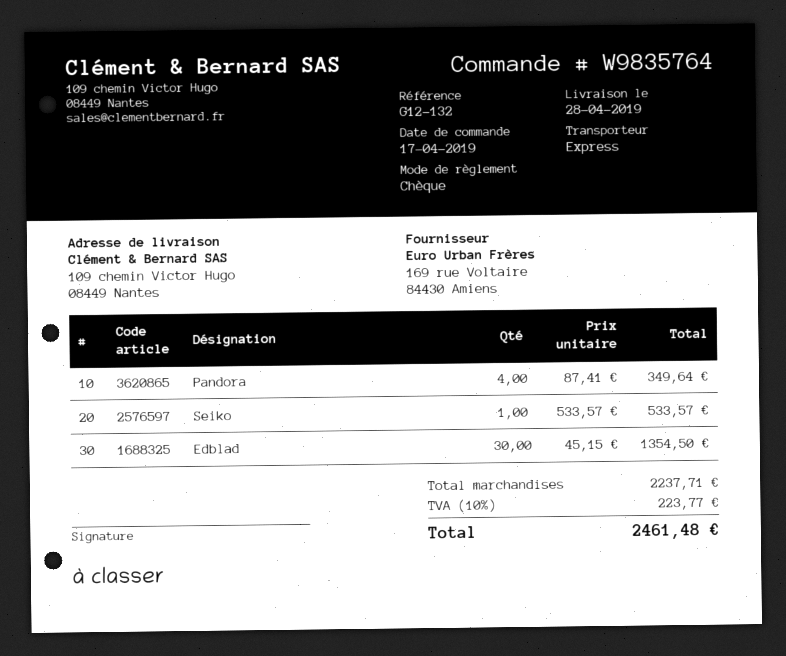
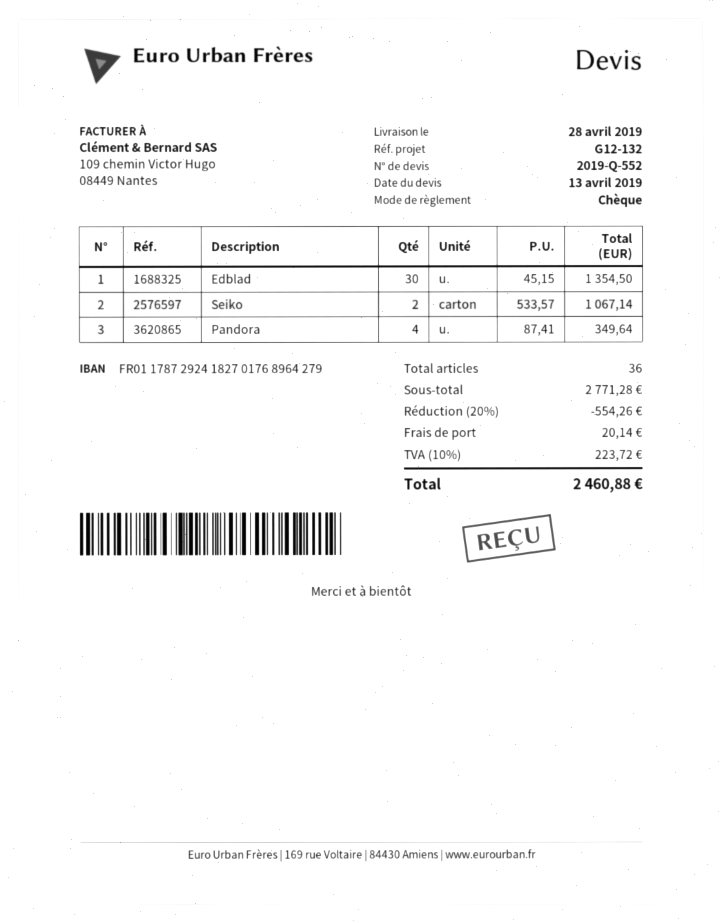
Seiko: 1 x 533.57 = 533.57 -> 2 x 533.57 = 1067.14
subtotal: 2237.71 -> 2771.28
discount: none -> 20% = 554.26
shipping: none -> 20.14
tax: 10% = 223.77 -> 10% = 223.72
total: 2461.48 -> 2460.88

